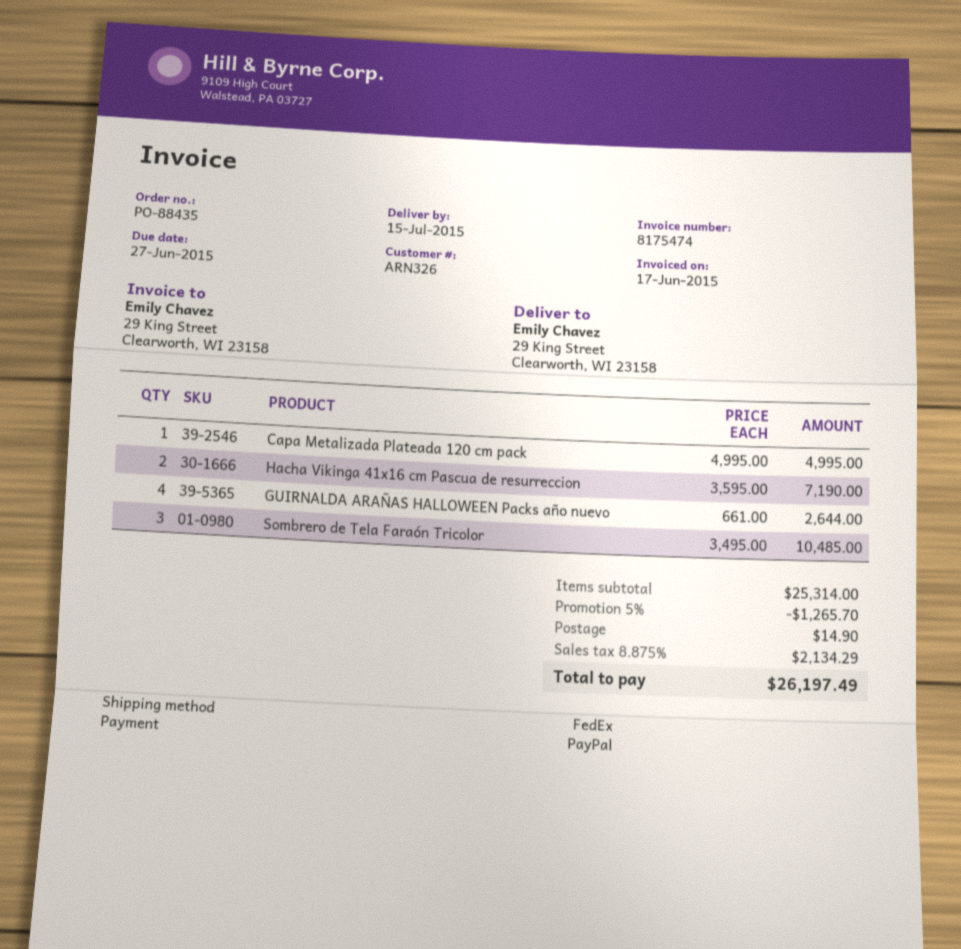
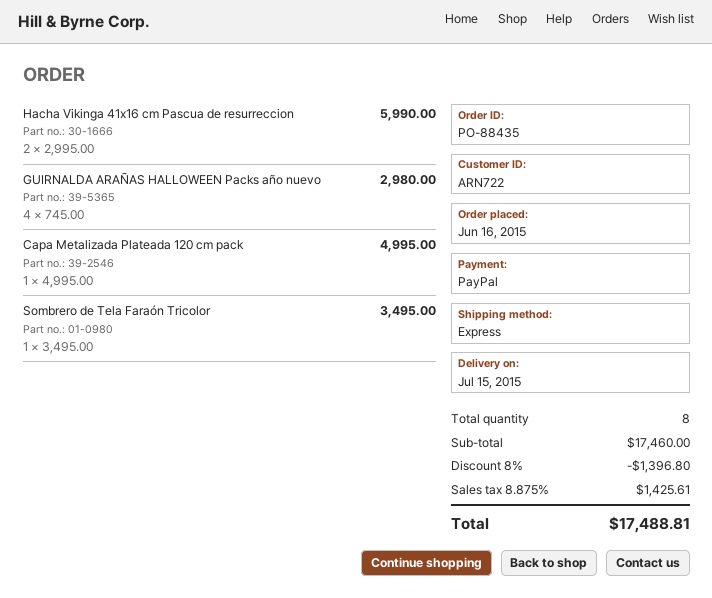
customer number: ARN326 -> ARN722
shipping method: FedEx -> express
Hacha Vikinga 41x16 cm Pascua de resurreccion: 2 x 3595.00 = 7190.00 -> 2 x 2995.00 = 5990.00
GUIRNALDA ARAÑAS HALLOWEEN Packs año nuevo: 4 x 661.00 = 2644.00 -> 4 x 745.00 = 2980.00
Sombrero de Tela Faraón Tricolor: 3 x 3495.00 = 10485.00 -> 1 x 3495.00 = 3495.00
subtotal: 25314.00 -> 17460.00
discount: 5% = 1265.70 -> 8% = 1396.80
shipping: 14.90 -> none
tax: 8.875% = 2134.29 -> 8.875% = 1425.61
total: 26197.49 -> 17488.81

